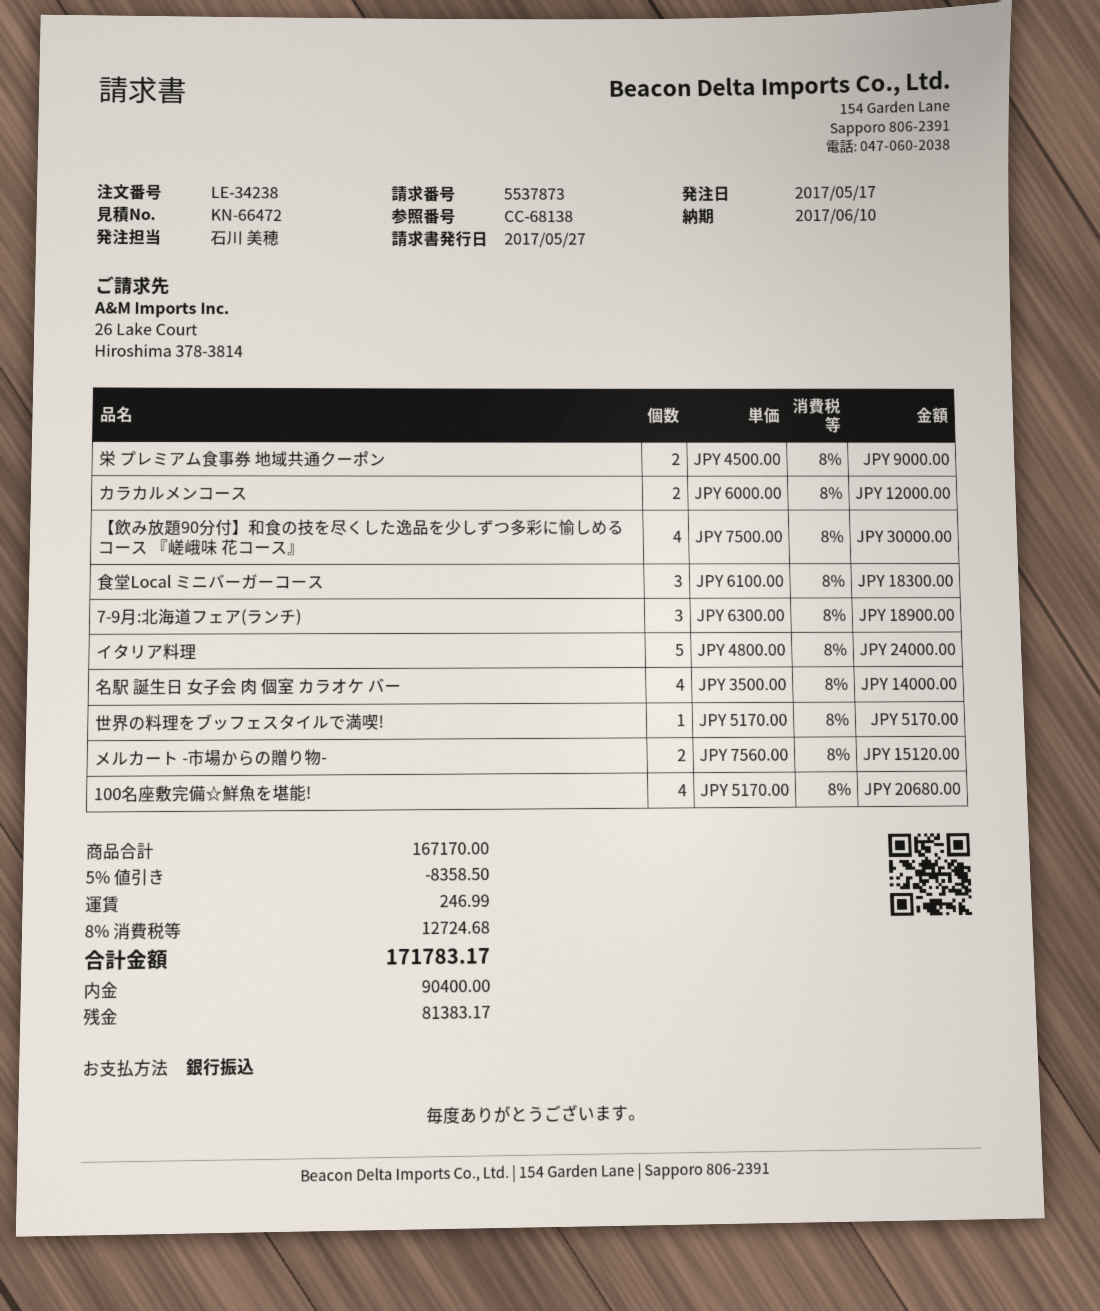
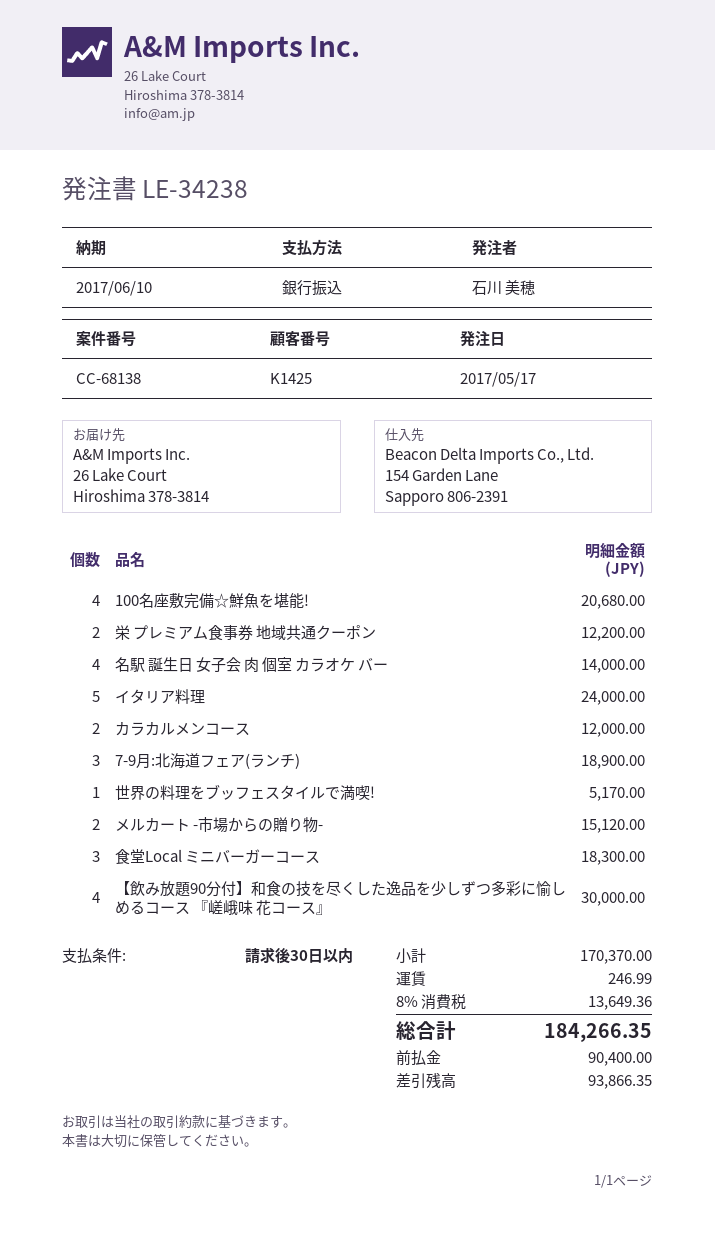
栄 プレミアム食事券 地域共通クーポン: 2 for 9000.00 -> 2 for 12200.00
subtotal: 167170.00 -> 170370.00
discount: 5% = 8358.50 -> none
tax: 8% = 12724.68 -> 8% = 13649.36
total: 171783.17 -> 184266.35
balance: 81383.17 -> 93866.35

